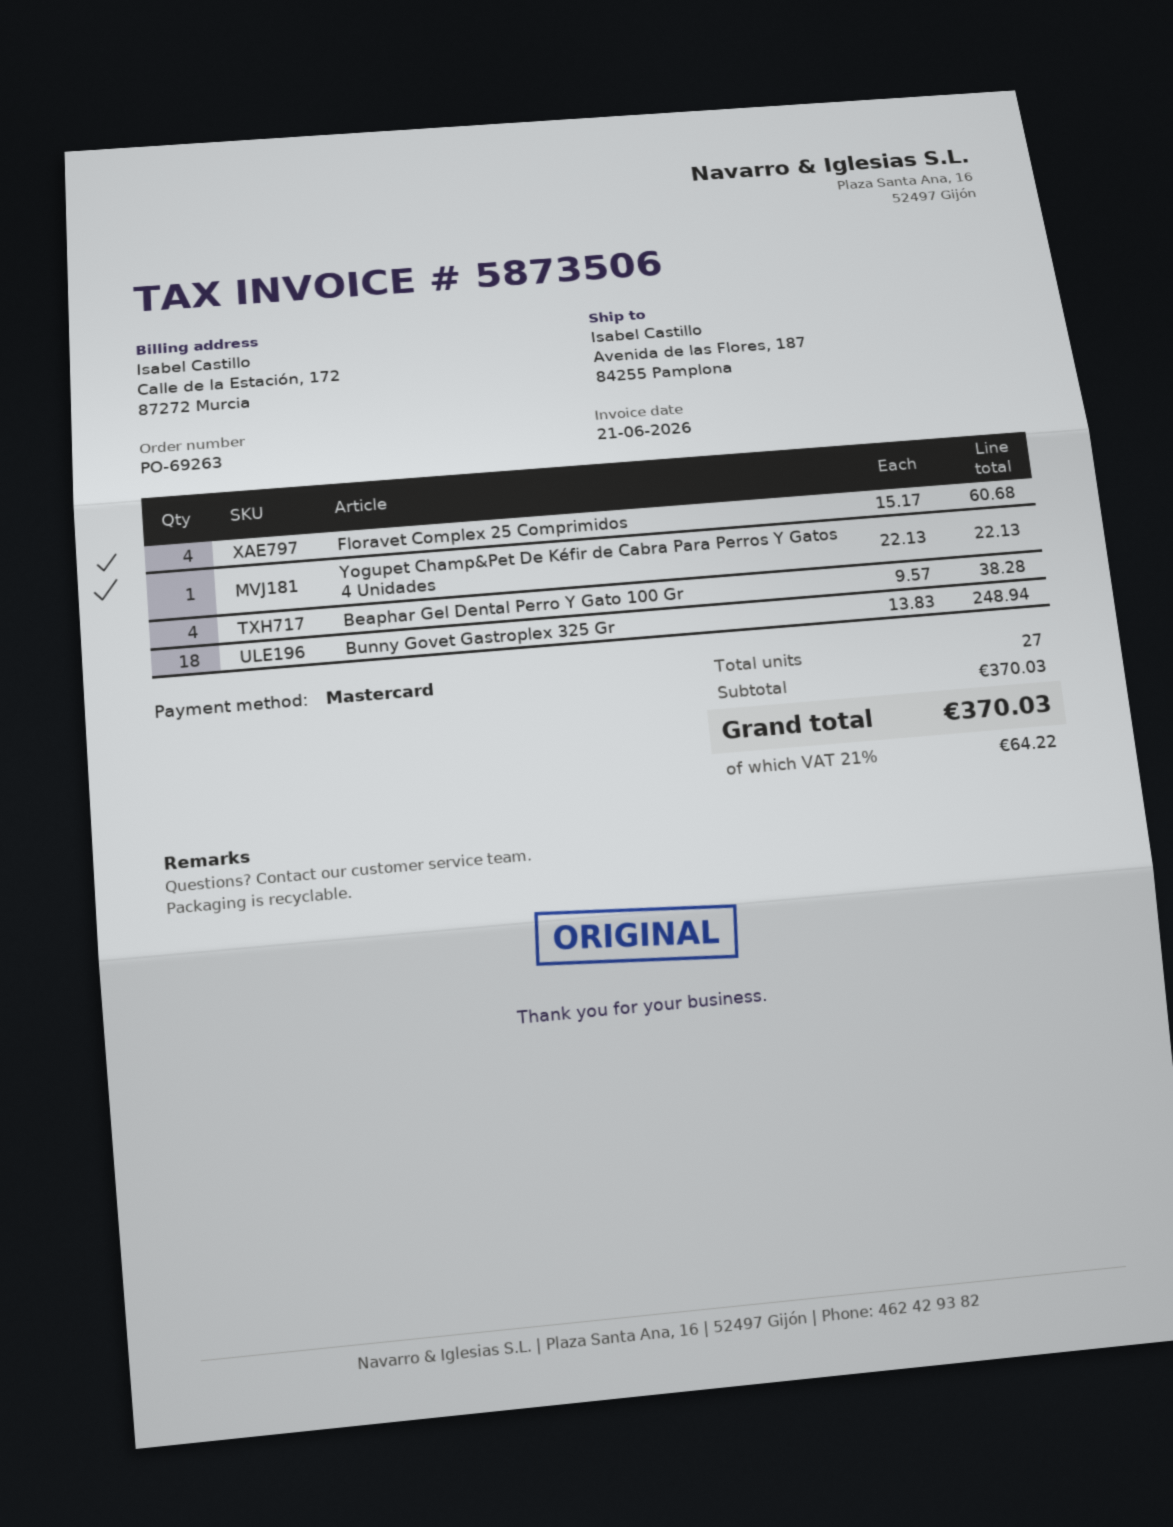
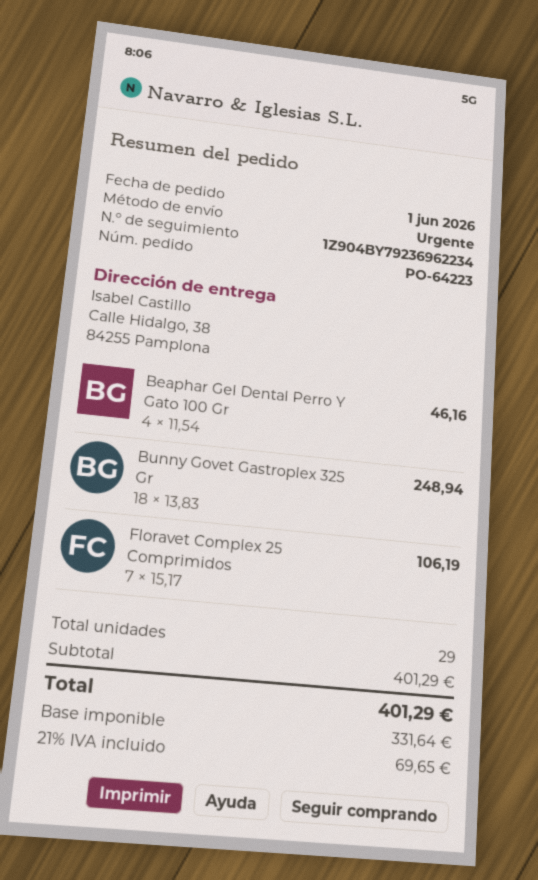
order number: PO-69263 -> PO-64223
ship to: Avenida de las Flores, 187, 84255 Pamplona -> Calle Hidalgo, 38, 84255 Pamplona
Floravet Complex 25 Comprimidos: 4 x 15.17 = 60.68 -> 7 x 15.17 = 106.19
Yogupet Champ&Pet De Kéfir de Cabra Para Perros Y Gatos 4 Unidades: 1 x 22.13 = 22.13 -> none
Beaphar Gel Dental Perro Y Gato 100 Gr: 4 x 9.57 = 38.28 -> 4 x 11.54 = 46.16
total quantity: 27 -> 29
subtotal: 370.03 -> 401.29
tax: 21% = 64.22 -> 21% = 69.65
total: 370.03 -> 401.29

